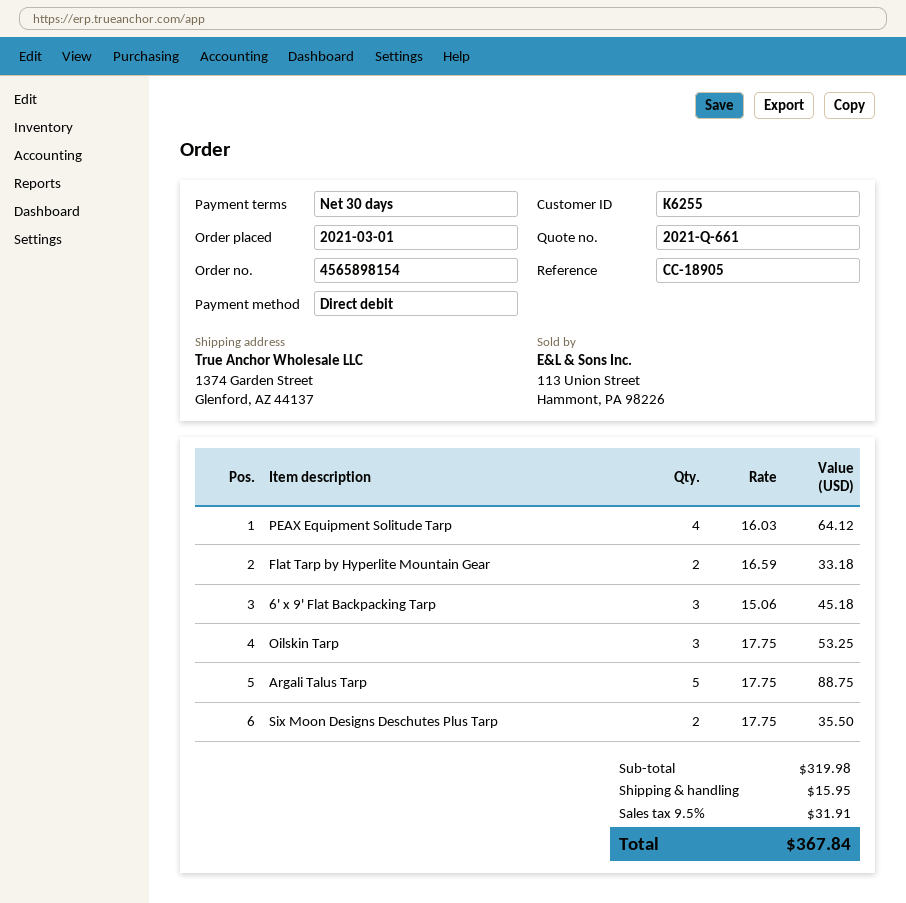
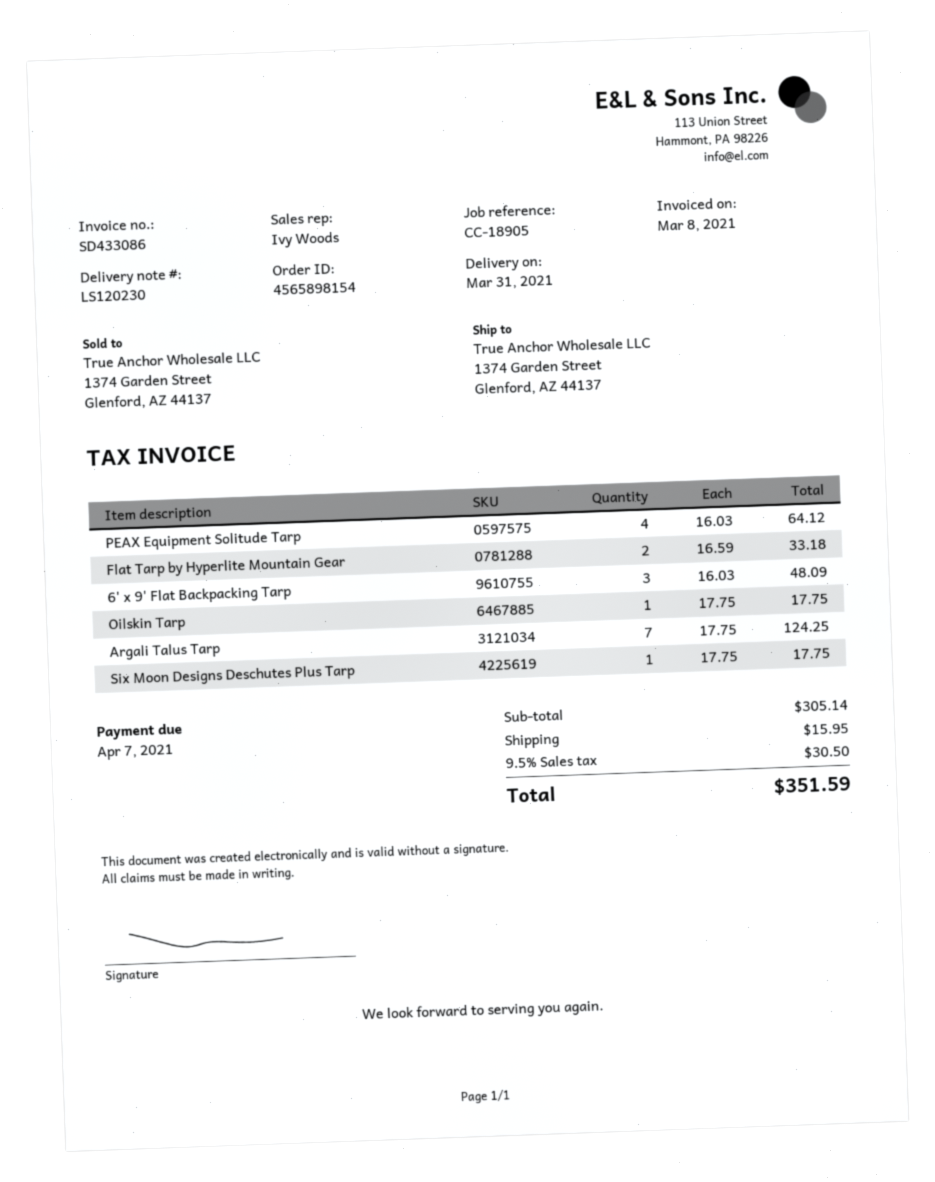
6' x 9' Flat Backpacking Tarp: 3 x 15.06 = 45.18 -> 3 x 16.03 = 48.09
Oilskin Tarp: 3 x 17.75 = 53.25 -> 1 x 17.75 = 17.75
Argali Talus Tarp: 5 x 17.75 = 88.75 -> 7 x 17.75 = 124.25
Six Moon Designs Deschutes Plus Tarp: 2 x 17.75 = 35.50 -> 1 x 17.75 = 17.75
subtotal: 319.98 -> 305.14
tax: 9.5% = 31.91 -> 9.5% = 30.50
total: 367.84 -> 351.59

